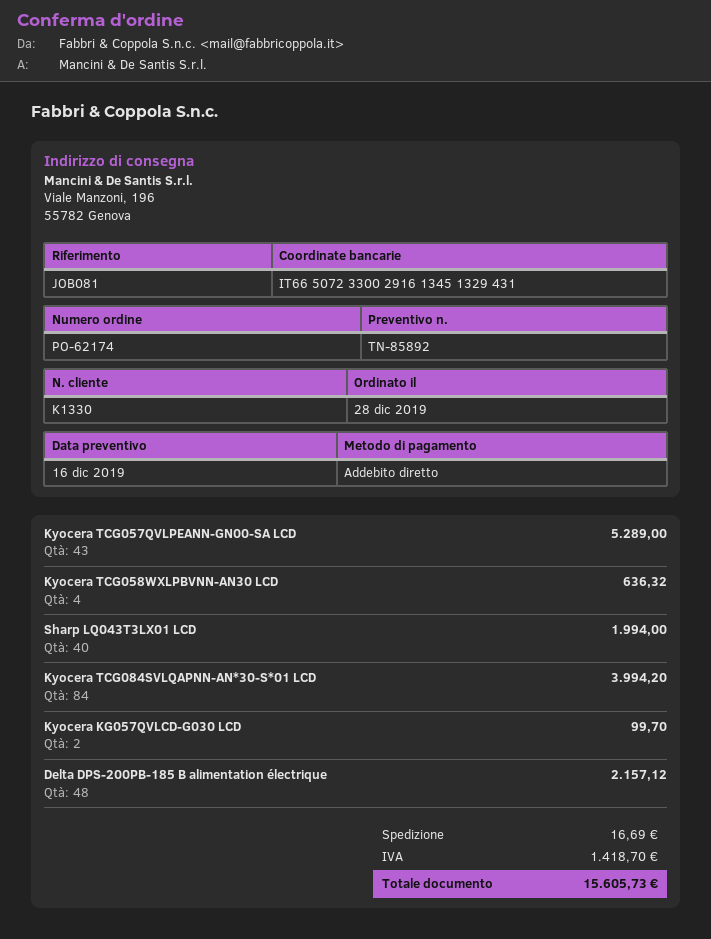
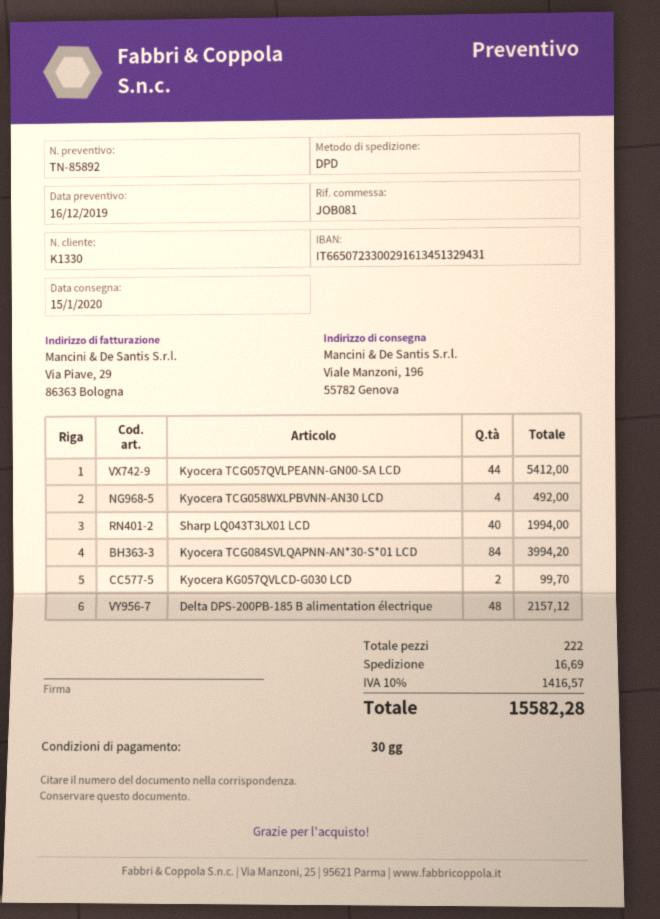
Kyocera TCG057QVLPEANN-GN00-SA LCD: 43 for 5289.00 -> 44 for 5412.00
Kyocera TCG058WXLPBVNN-AN30 LCD: 4 for 636.32 -> 4 for 492.00
tax: 1418.70 -> 1416.57
total: 15605.73 -> 15582.28

